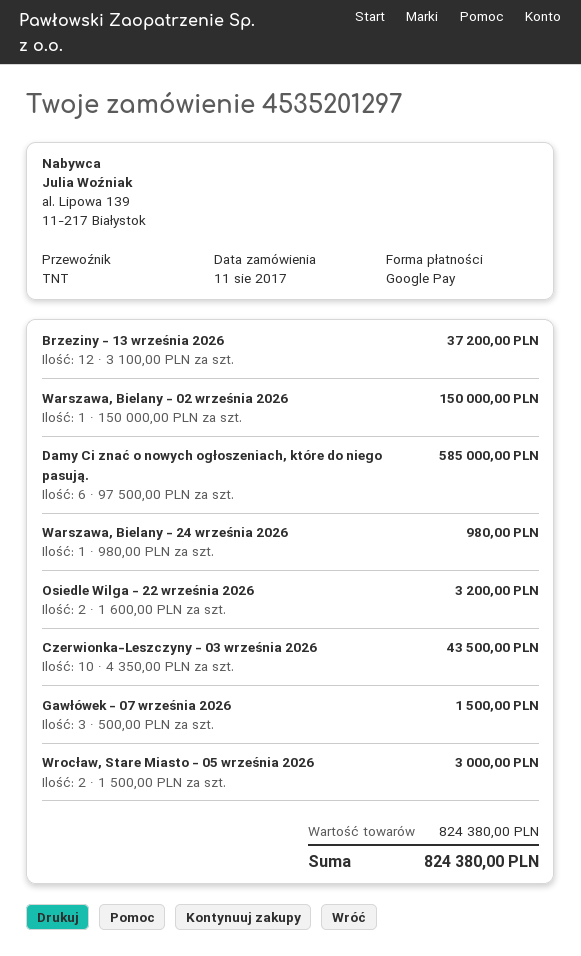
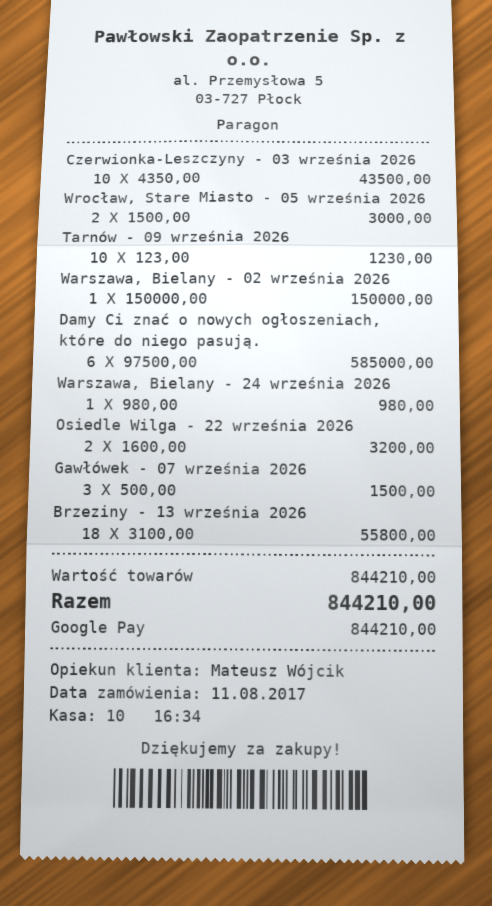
Brzeziny - 13 września 2026: 12 x 3100.00 = 37200.00 -> 18 x 3100.00 = 55800.00
Tarnów - 09 września 2026: none -> 10 x 123.00 = 1230.00
subtotal: 824380.00 -> 844210.00
total: 824380.00 -> 844210.00

